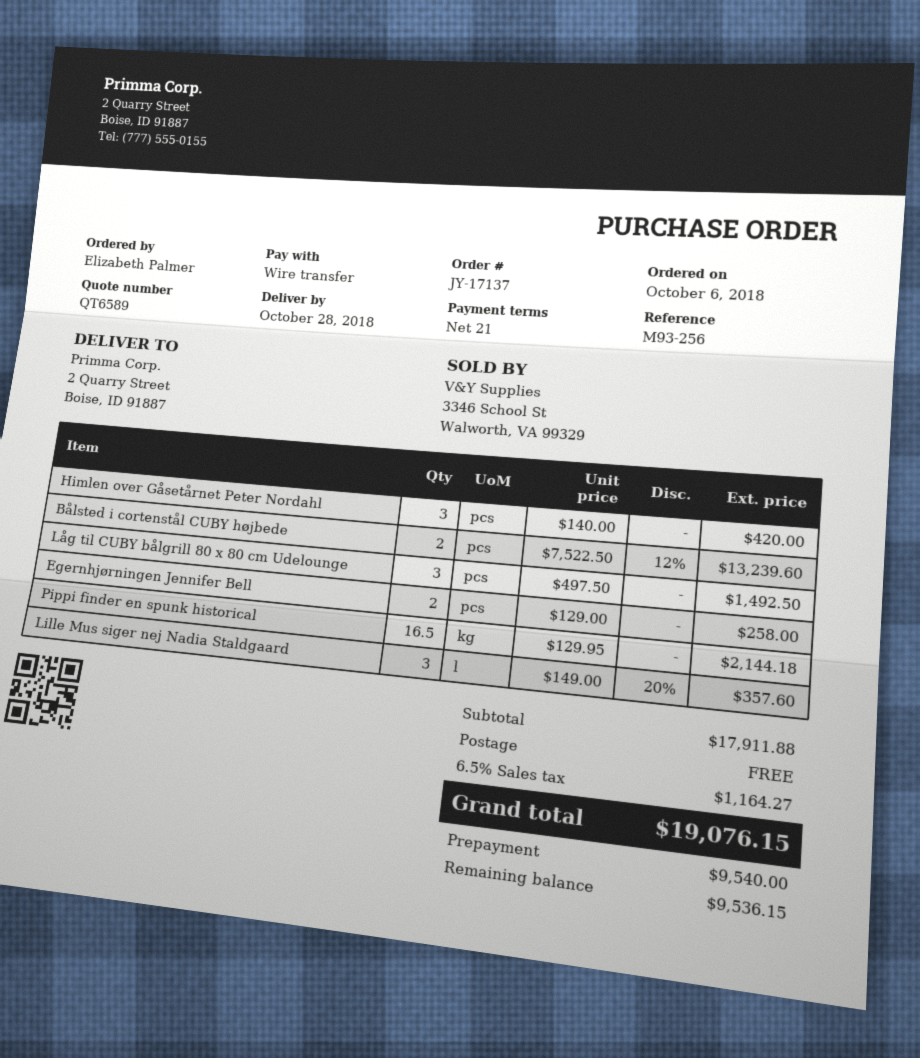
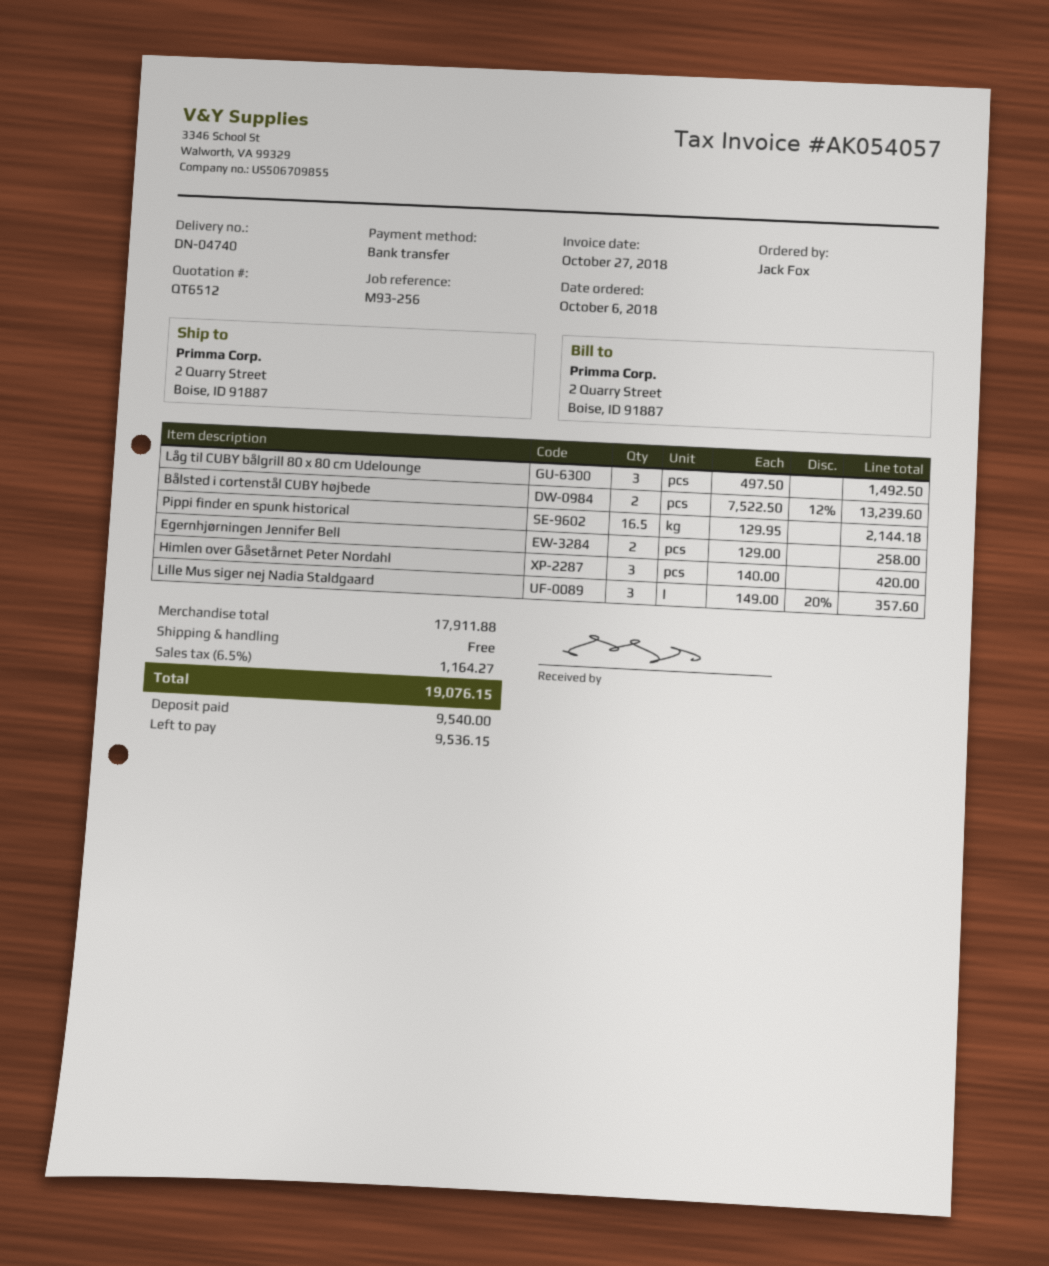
quote number: QT6589 -> QT6512
ordered by: Elizabeth Palmer -> Jack Fox

